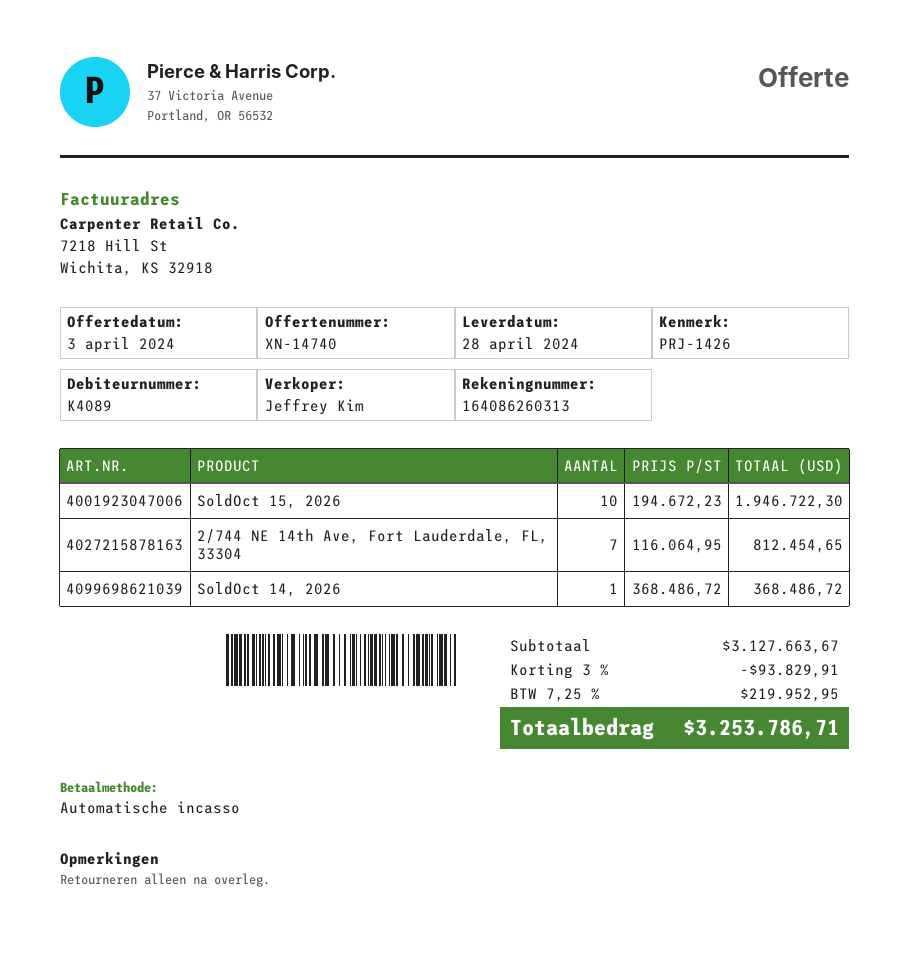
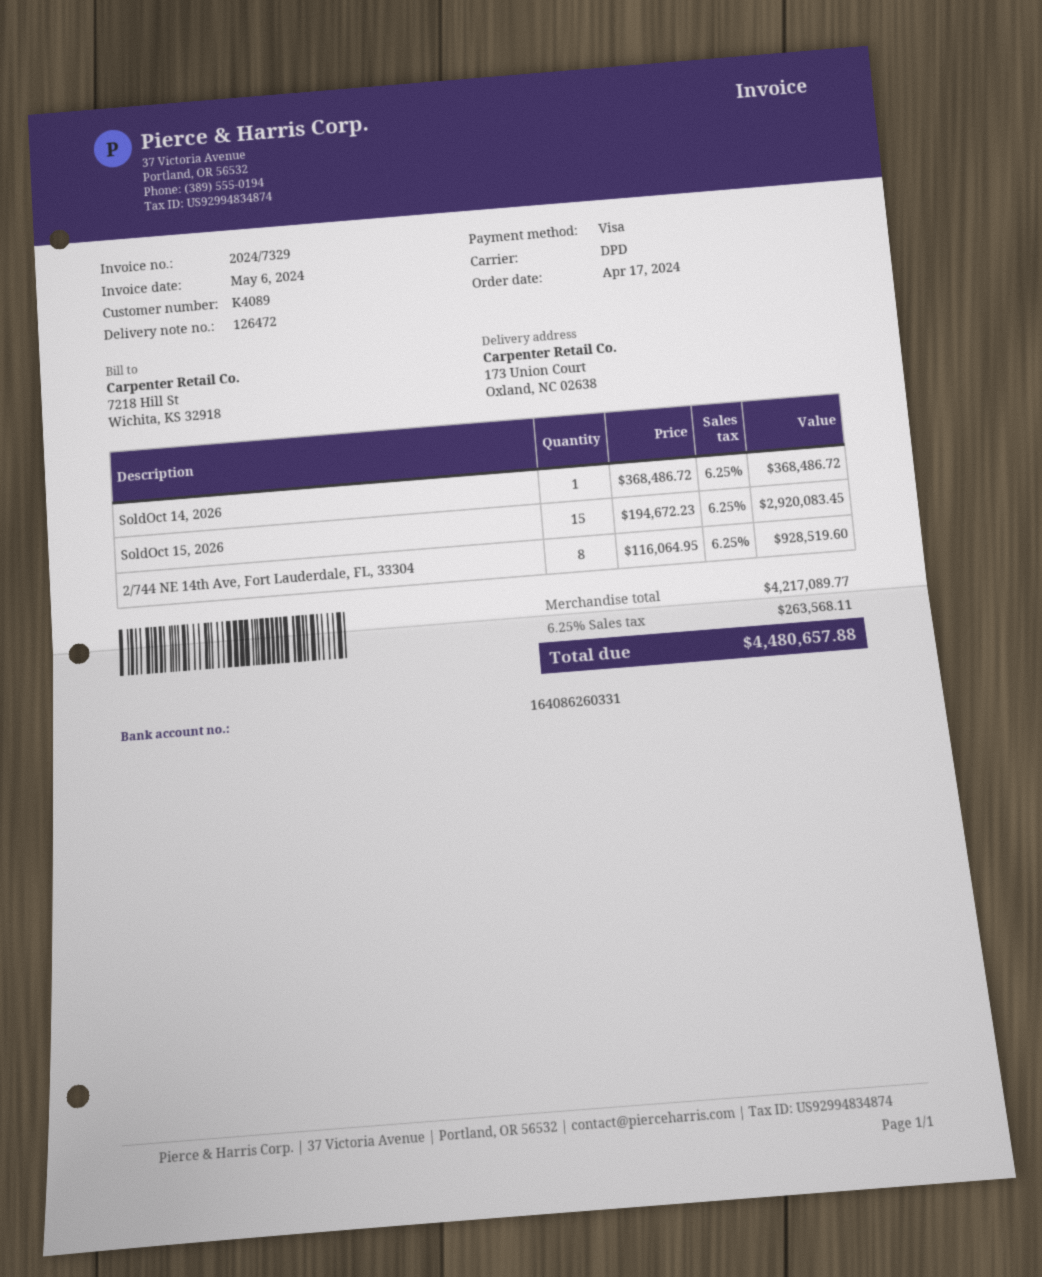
payment method: direct debit -> Visa
bank account: 164086260313 -> 164086260331
SoldOct 15, 2026: 10 x 194672.23 = 1946722.30 -> 15 x 194672.23 = 2920083.45
2/744 NE 14th Ave, Fort Lauderdale, FL, 33304: 7 x 116064.95 = 812454.65 -> 8 x 116064.95 = 928519.60
subtotal: 3127663.67 -> 4217089.77
discount: 3% = 93829.91 -> none
tax: 7.25% = 219952.95 -> 6.25% = 263568.11
total: 3253786.71 -> 4480657.88

